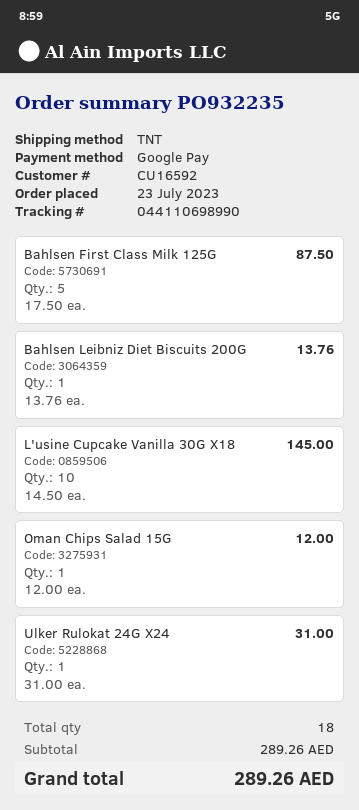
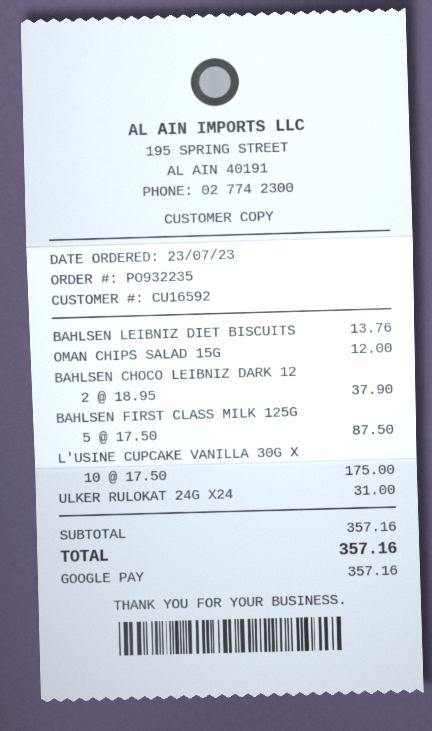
L'usine Cupcake Vanilla 30G X18: 10 x 14.50 = 145.00 -> 10 x 17.50 = 175.00
BAHLSEN CHOCO LEIBNIZ DARK 12: none -> 2 x 18.95 = 37.90
subtotal: 289.26 -> 357.16
total: 289.26 -> 357.16

